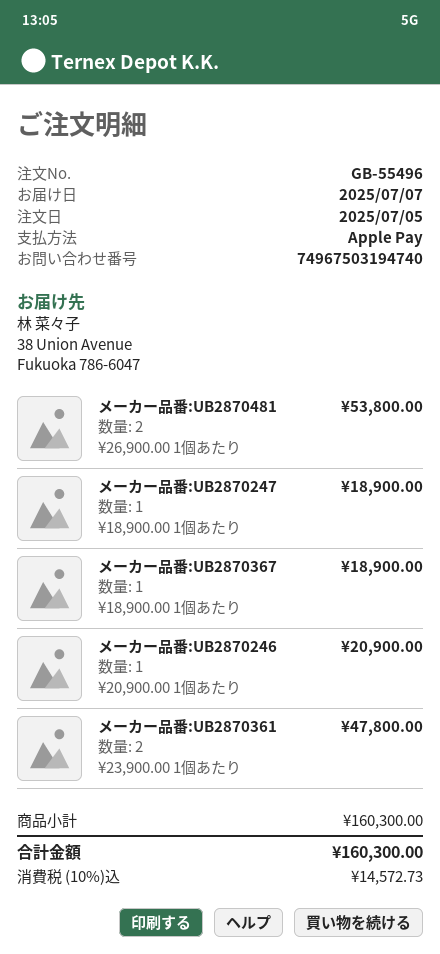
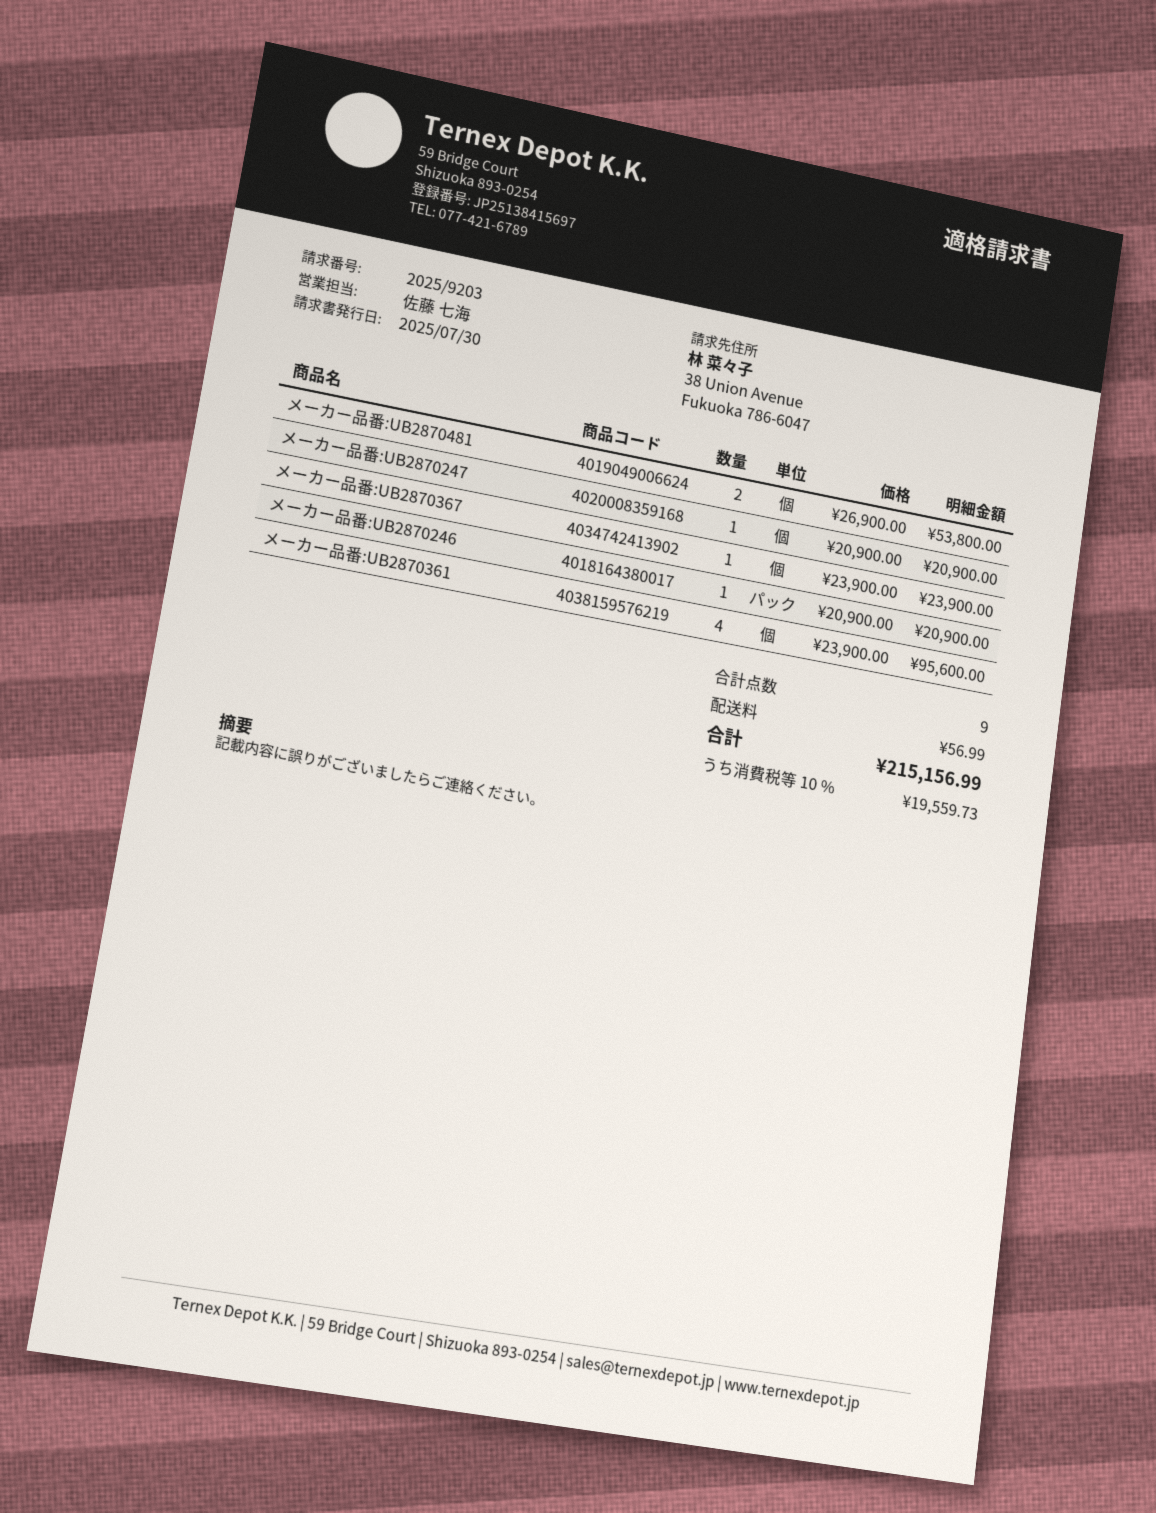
メーカー品番:UB2870247: 1 x 18900.00 = 18900.00 -> 1 x 20900.00 = 20900.00
メーカー品番:UB2870367: 1 x 18900.00 = 18900.00 -> 1 x 23900.00 = 23900.00
メーカー品番:UB2870361: 2 x 23900.00 = 47800.00 -> 4 x 23900.00 = 95600.00
shipping: none -> 56.99
tax: 10% = 14572.73 -> 10% = 19559.73
total: 160300.00 -> 215156.99

